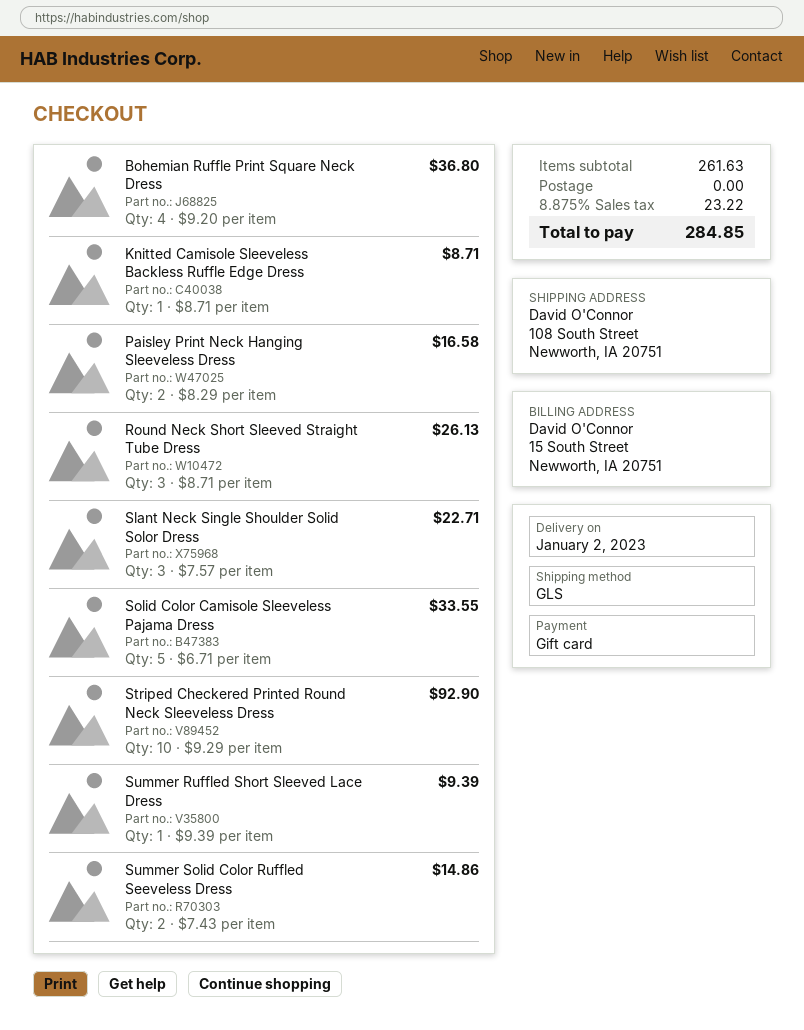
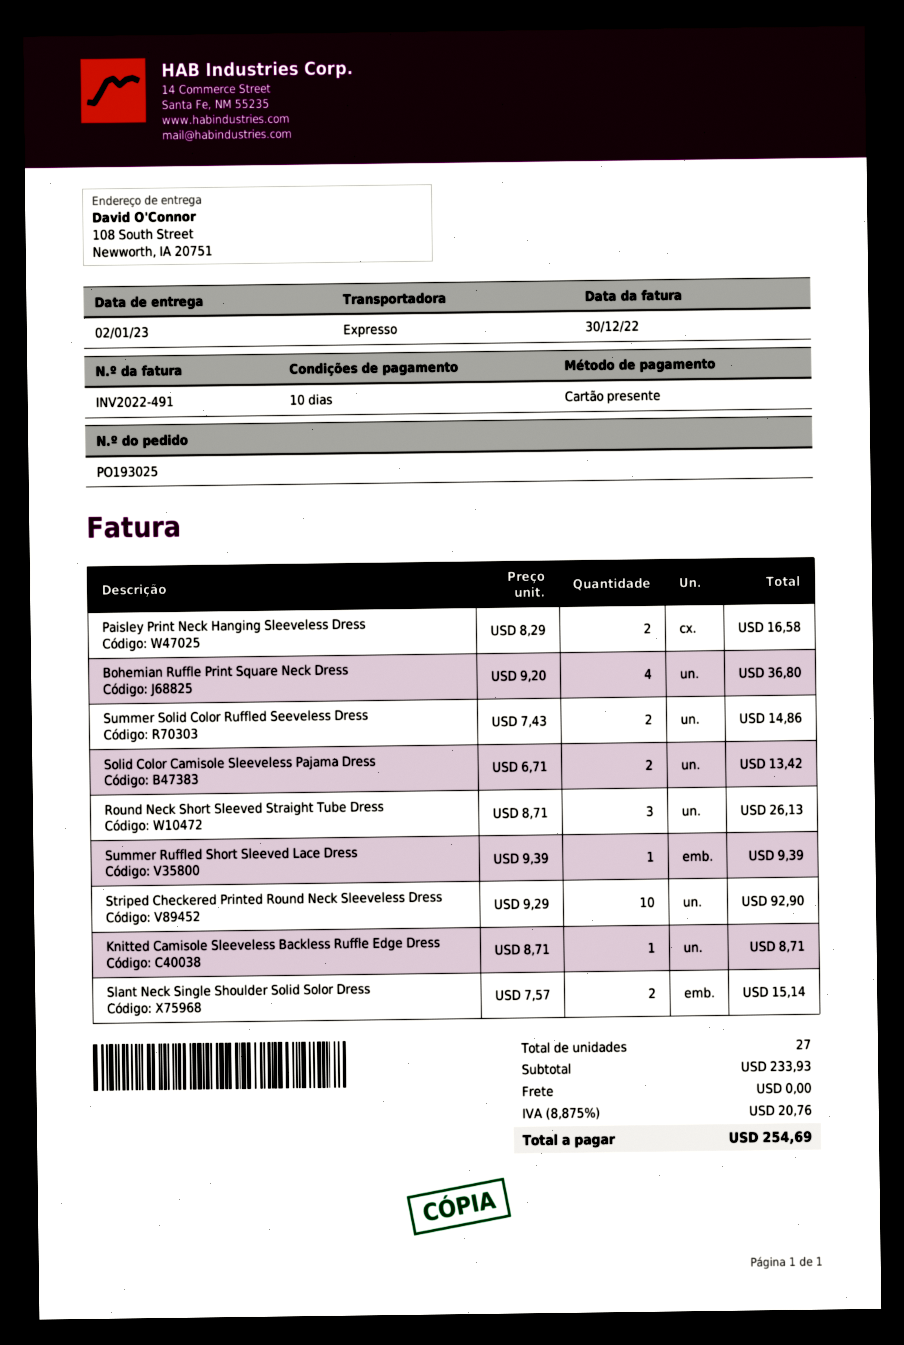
shipping method: GLS -> express
Slant Neck Single Shoulder Solid Solor Dress: 3 x 7.57 = 22.71 -> 2 x 7.57 = 15.14
Solid Color Camisole Sleeveless Pajama Dress: 5 x 6.71 = 33.55 -> 2 x 6.71 = 13.42
subtotal: 261.63 -> 233.93
tax: 8.875% = 23.22 -> 8.875% = 20.76
total: 284.85 -> 254.69

